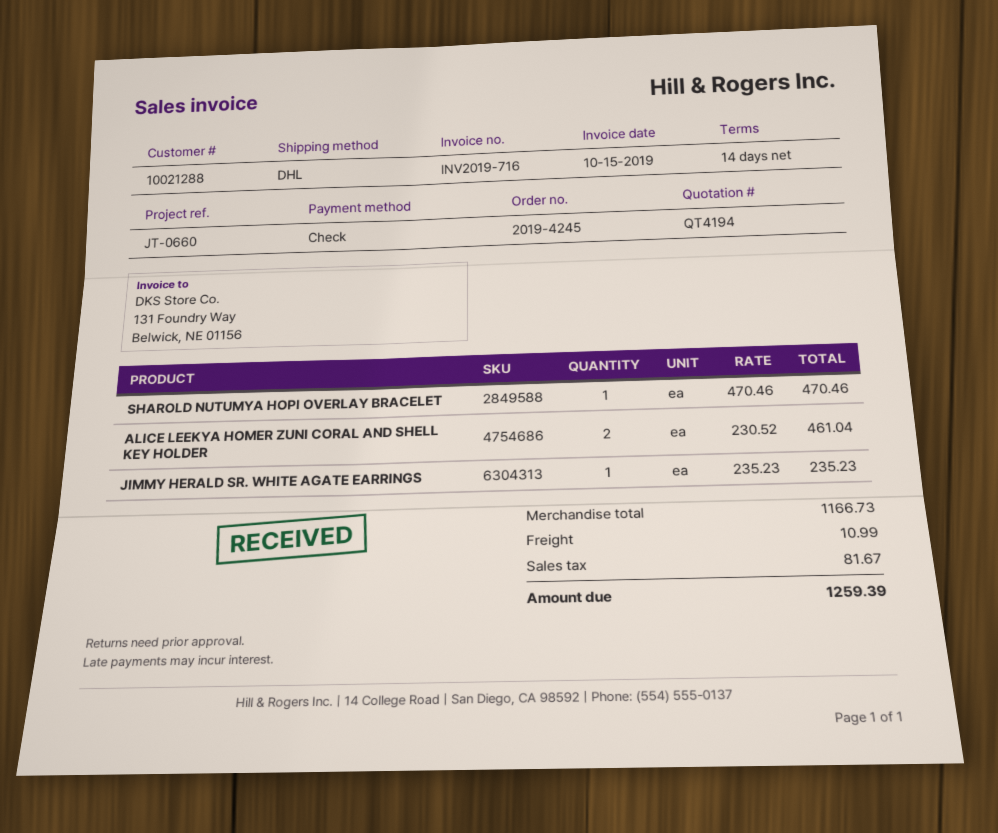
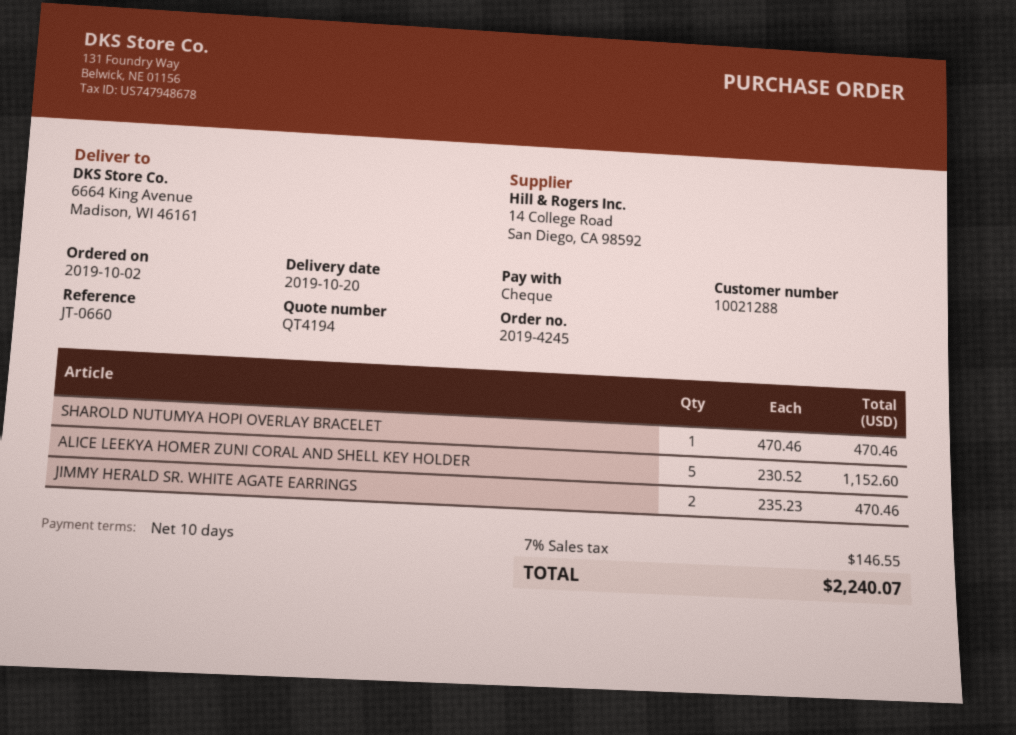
payment terms: 14 days -> 10 days
ALICE LEEKYA HOMER ZUNI CORAL AND SHELL KEY HOLDER: 2 x 230.52 = 461.04 -> 5 x 230.52 = 1152.60
JIMMY HERALD SR. WHITE AGATE EARRINGS: 1 x 235.23 = 235.23 -> 2 x 235.23 = 470.46
shipping: 10.99 -> none
tax: 81.67 -> 146.55
total: 1259.39 -> 2240.07

